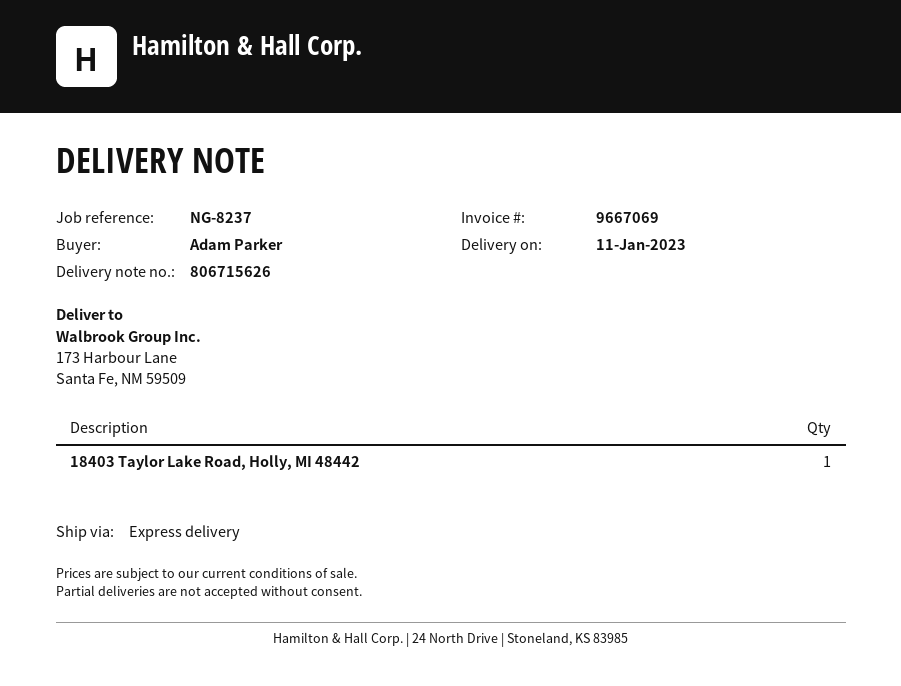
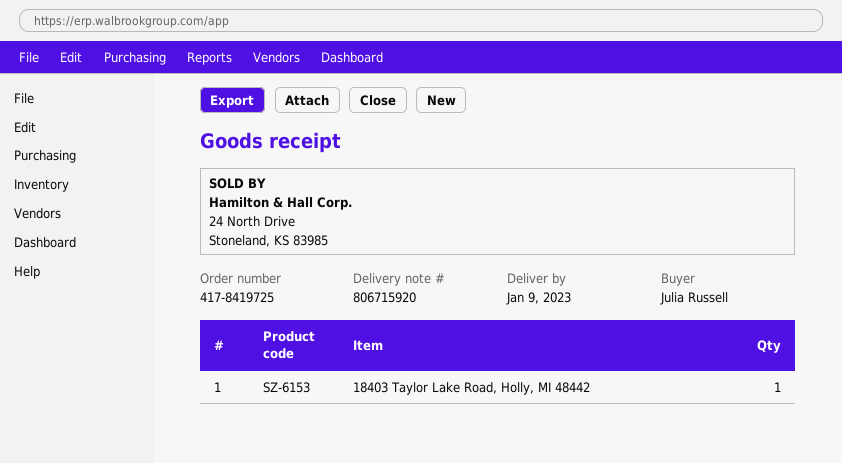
delivery note number: 806715626 -> 806715920
delivery date: 2023-01-11 -> 2023-01-09
ordered by: Adam Parker -> Julia Russell

